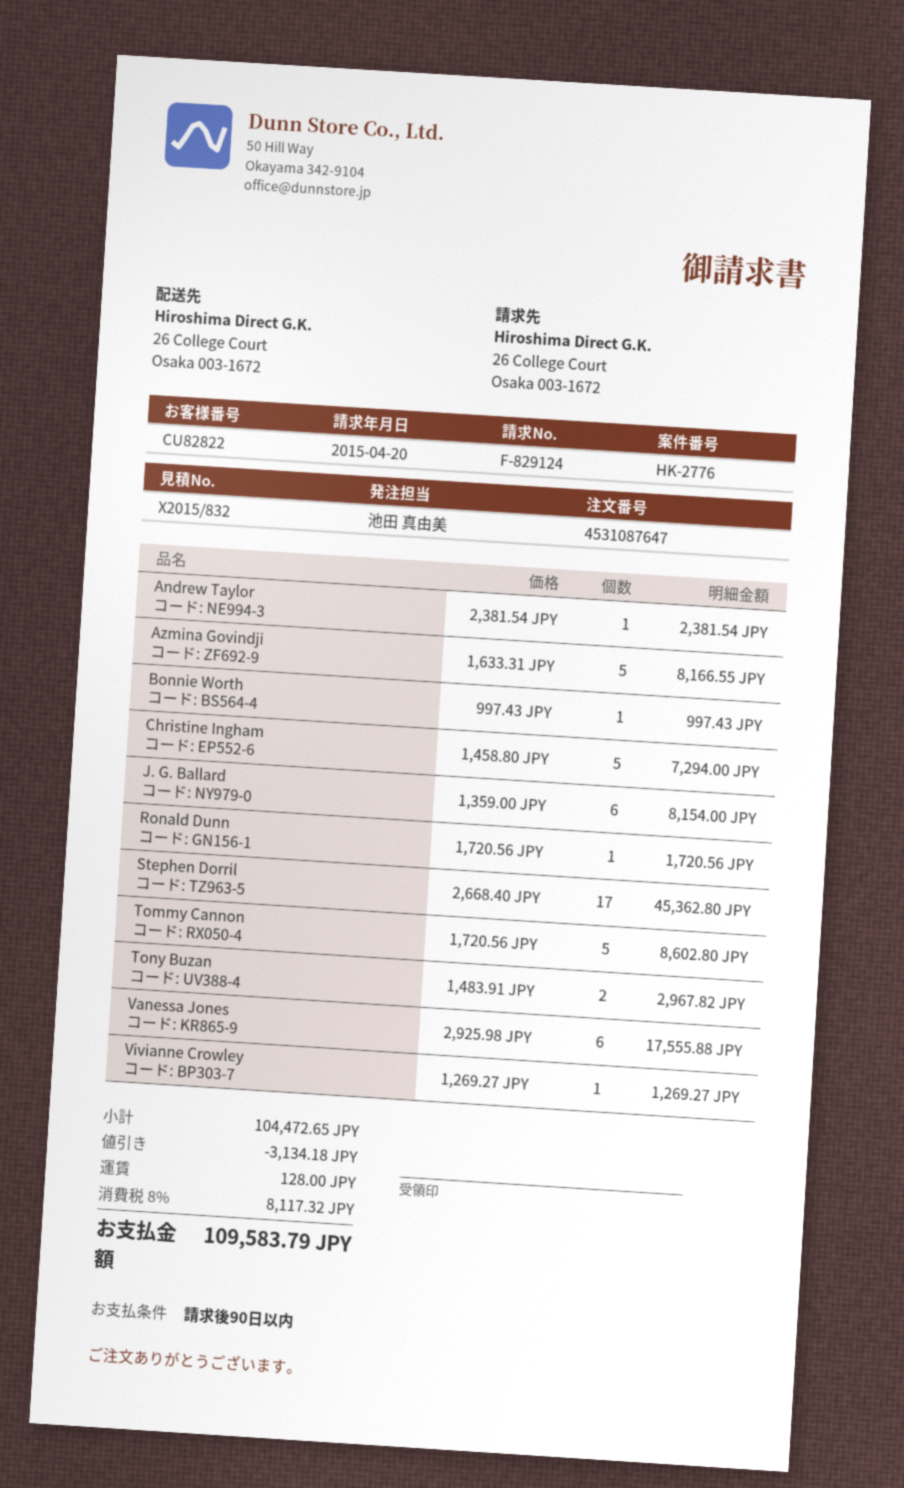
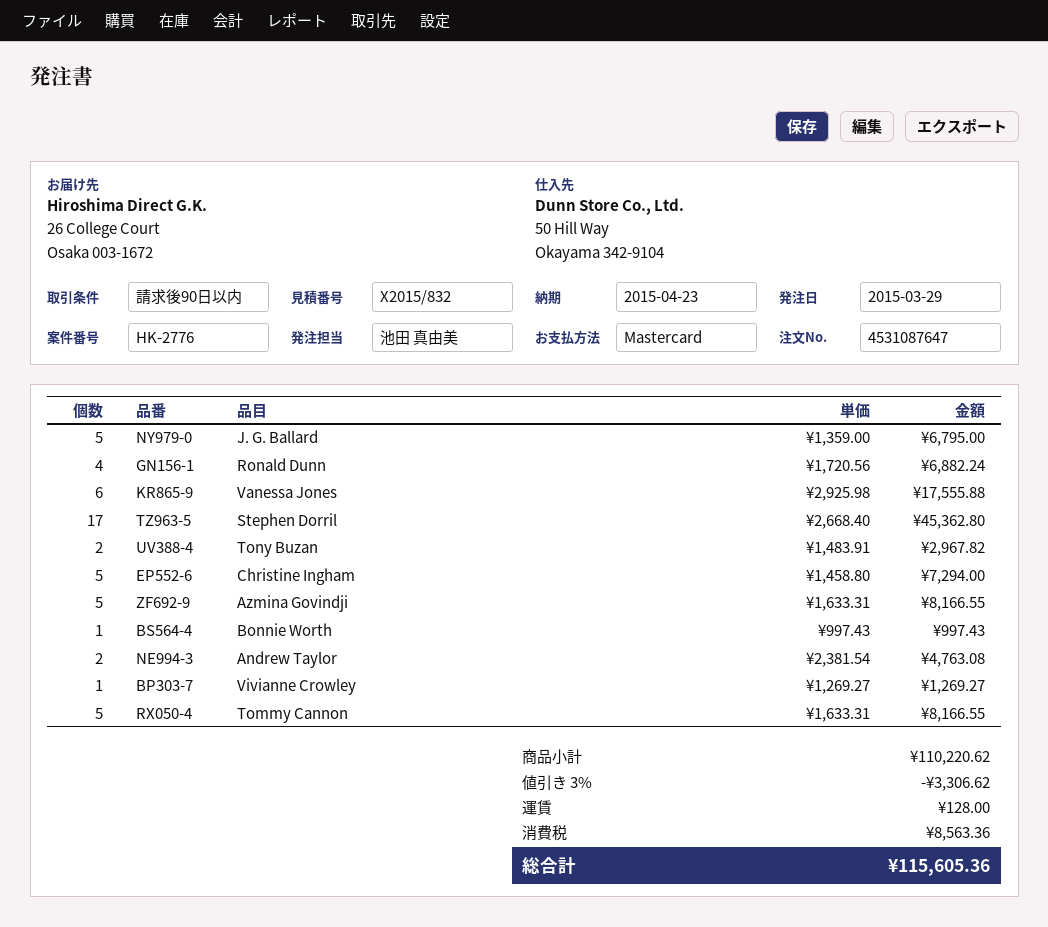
Andrew Taylor: 1 x 2381.54 = 2381.54 -> 2 x 2381.54 = 4763.08
J. G. Ballard: 6 x 1359.00 = 8154.00 -> 5 x 1359.00 = 6795.00
Ronald Dunn: 1 x 1720.56 = 1720.56 -> 4 x 1720.56 = 6882.24
Tommy Cannon: 5 x 1720.56 = 8602.80 -> 5 x 1633.31 = 8166.55
subtotal: 104472.65 -> 110220.62
discount: 3134.18 -> 3306.62
tax: 8117.32 -> 8563.36
total: 109583.79 -> 115605.36

